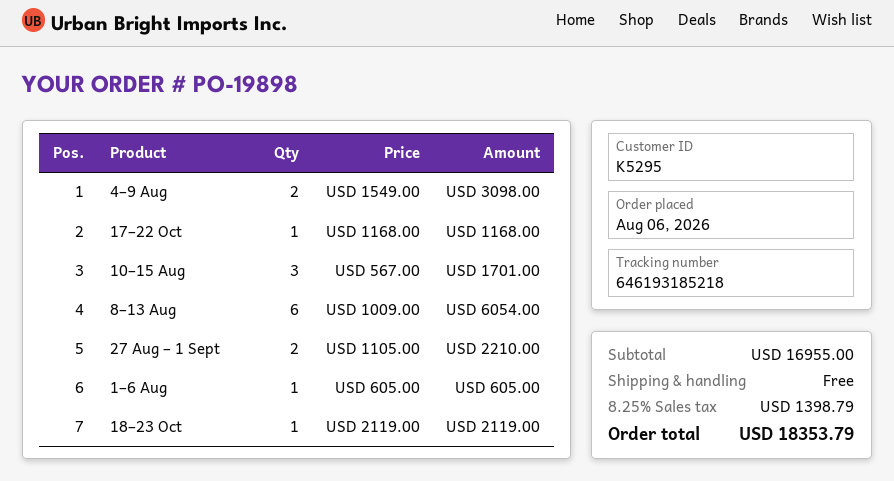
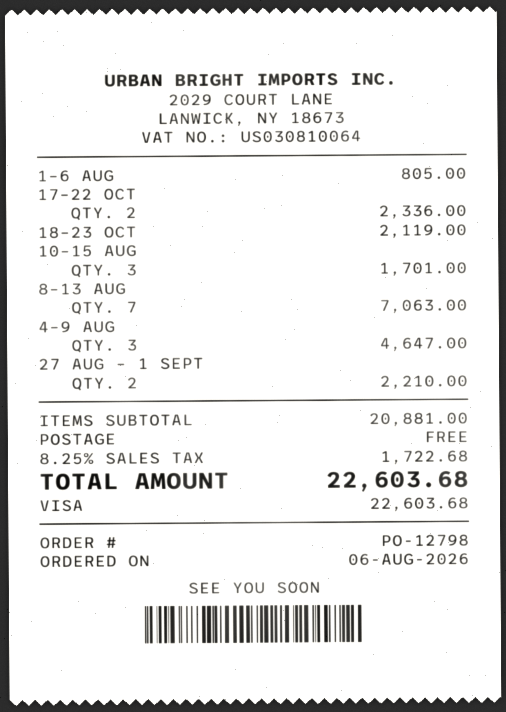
order number: PO-19898 -> PO-12798
4–9 Aug: 2 for 3098.00 -> 3 for 4647.00
17–22 Oct: 1 for 1168.00 -> 2 for 2336.00
8–13 Aug: 6 for 6054.00 -> 7 for 7063.00
1–6 Aug: 1 for 605.00 -> 1 for 805.00
subtotal: 16955.00 -> 20881.00
tax: 8.25% = 1398.79 -> 8.25% = 1722.68
total: 18353.79 -> 22603.68

